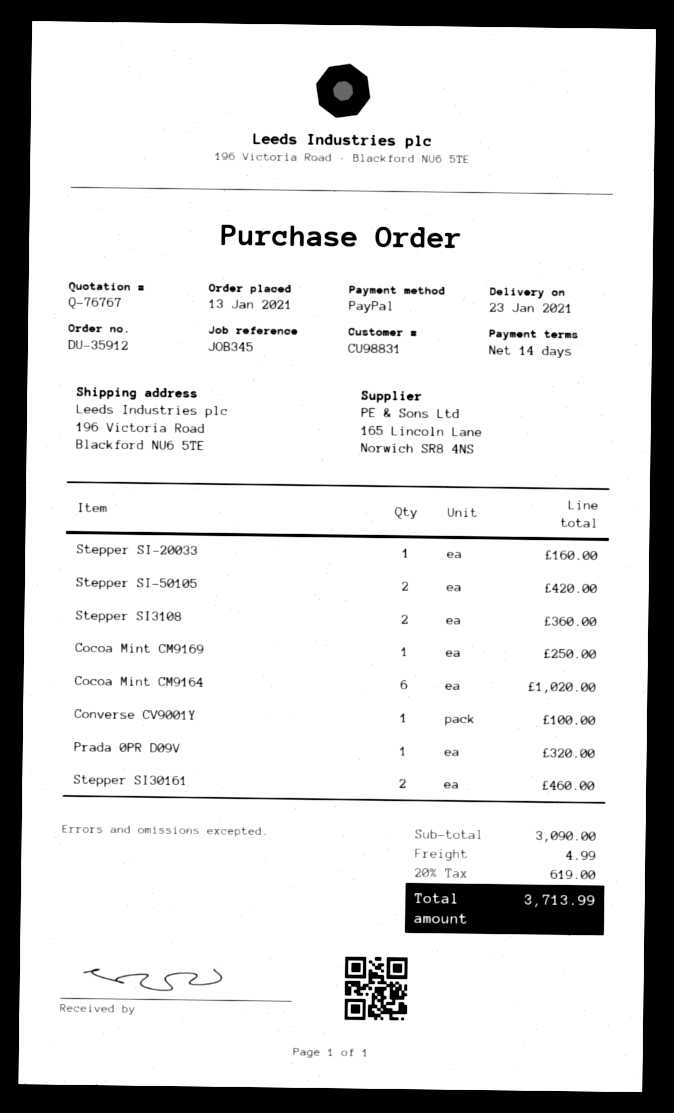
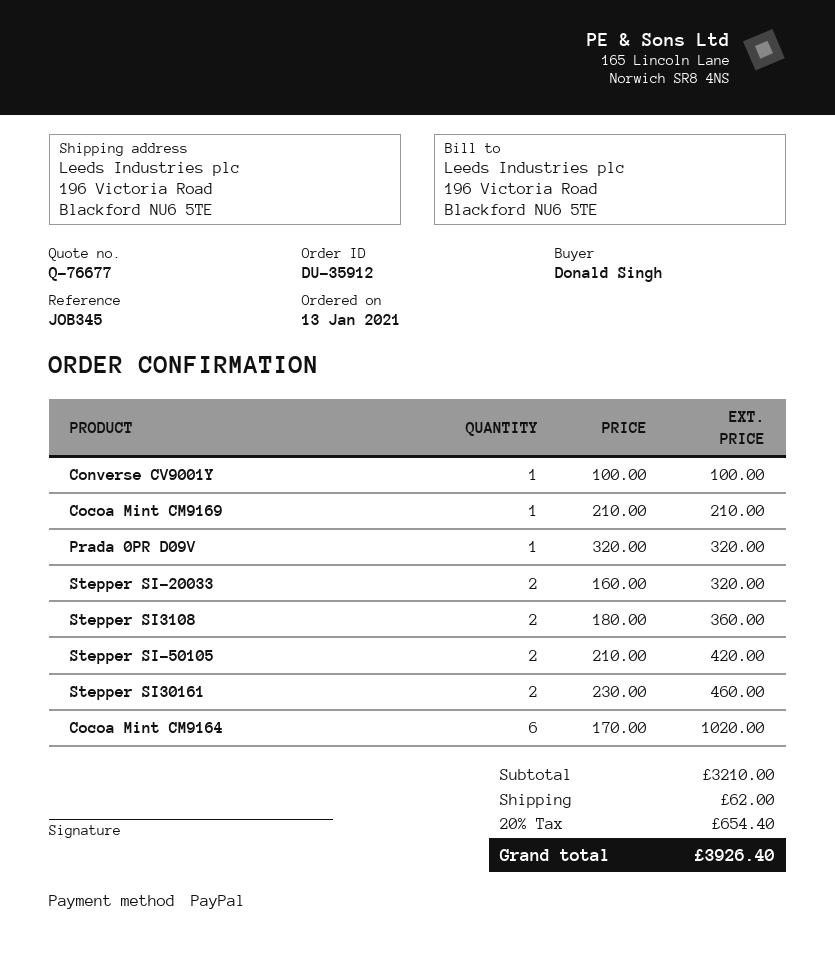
quote number: Q-76767 -> Q-76677
Stepper SI-20033: 1 for 160.00 -> 2 for 320.00
Cocoa Mint CM9169: 1 for 250.00 -> 1 for 210.00
subtotal: 3090.00 -> 3210.00
shipping: 4.99 -> 62.00
tax: 20% = 619.00 -> 20% = 654.40
total: 3713.99 -> 3926.40

